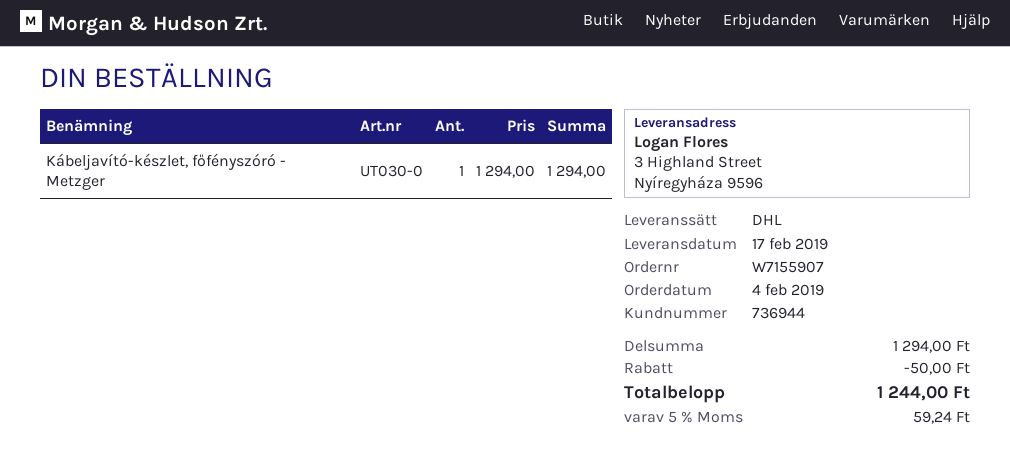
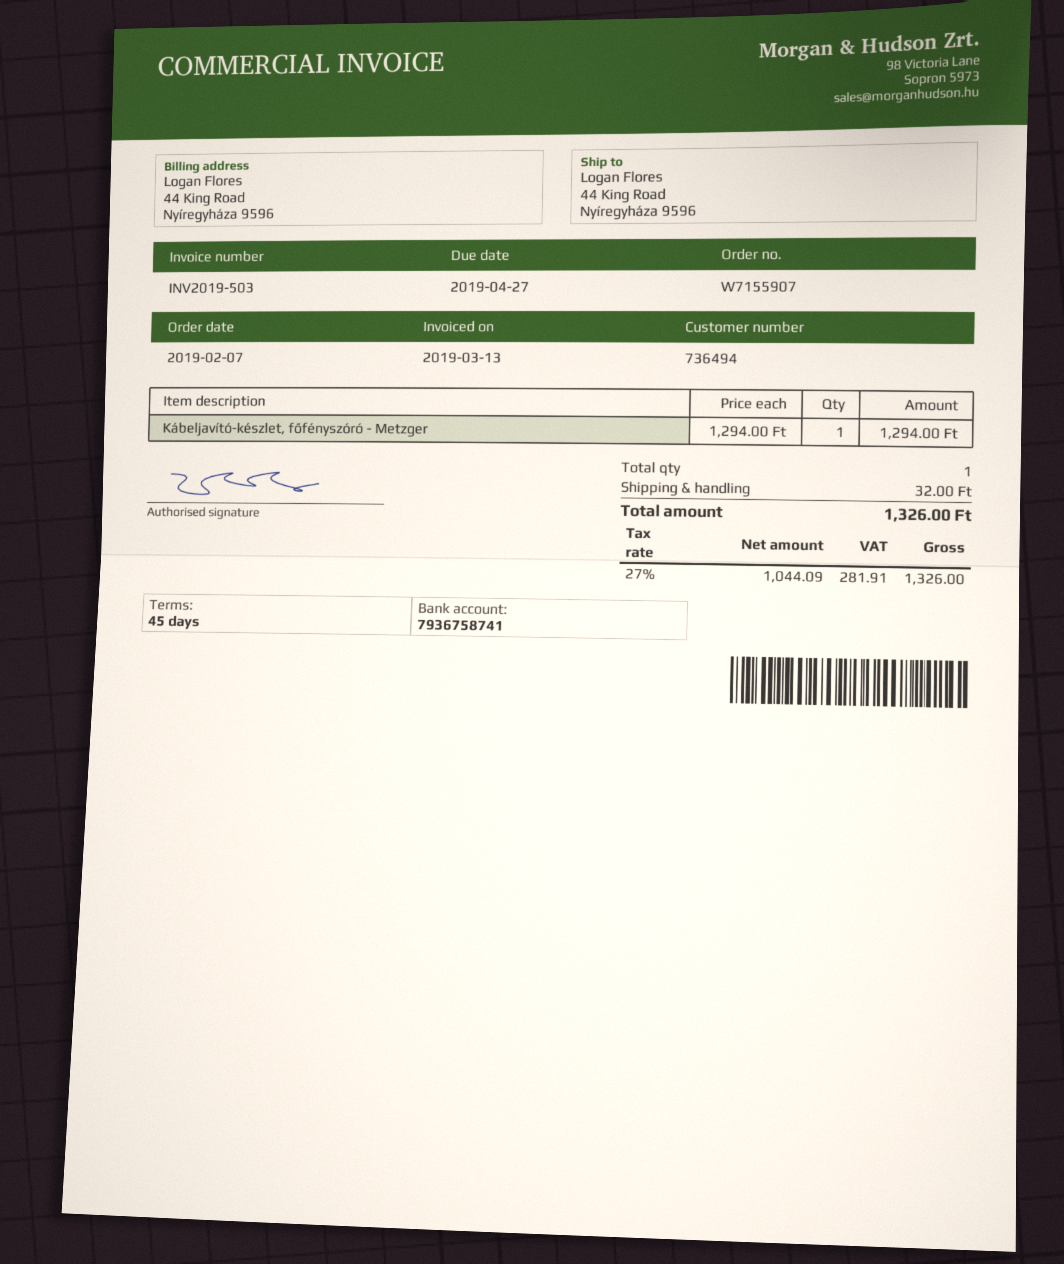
order date: 2019-02-04 -> 2019-02-07
customer number: 736944 -> 736494
ship to: 3 Highland Street, Nyíregyháza 9596 -> 44 King Road, Nyíregyháza 9596
discount: 50.00 -> none
shipping: none -> 32.00
tax: 5% = 59.24 -> 27% = 281.91
total: 1244.00 -> 1326.00

